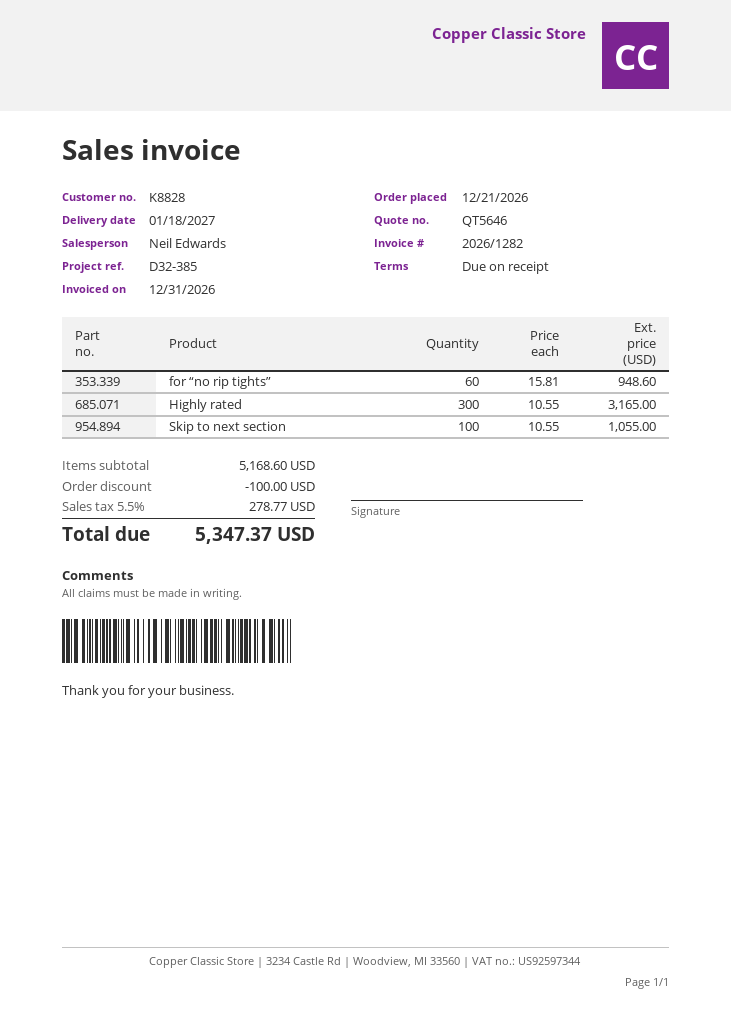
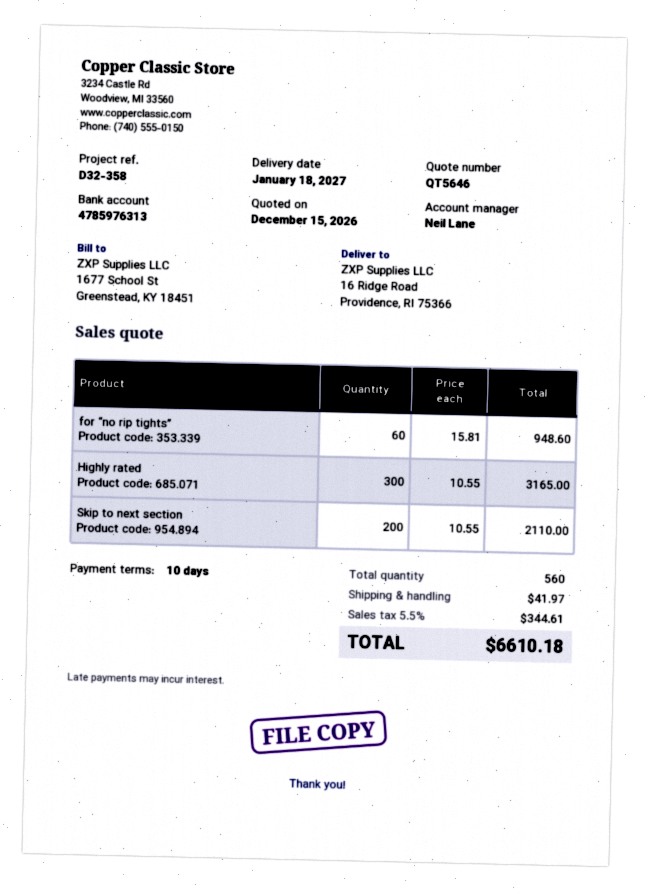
payment terms: on receipt -> 10 days
reference: D32-385 -> D32-358
sales rep: Neil Edwards -> Neil Lane
Skip to next section: 100 x 10.55 = 1055.00 -> 200 x 10.55 = 2110.00
discount: 100.00 -> none
shipping: none -> 41.97
tax: 5.5% = 278.77 -> 5.5% = 344.61
total: 5347.37 -> 6610.18

